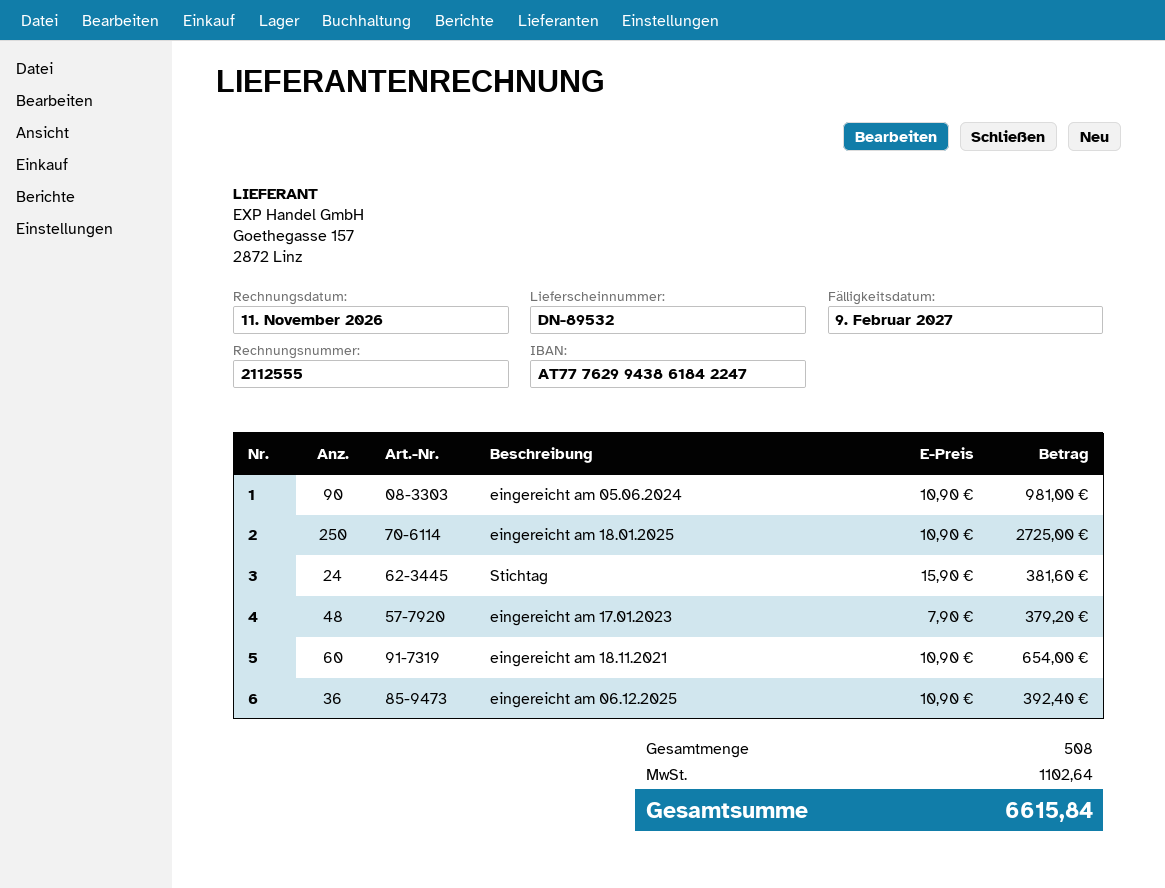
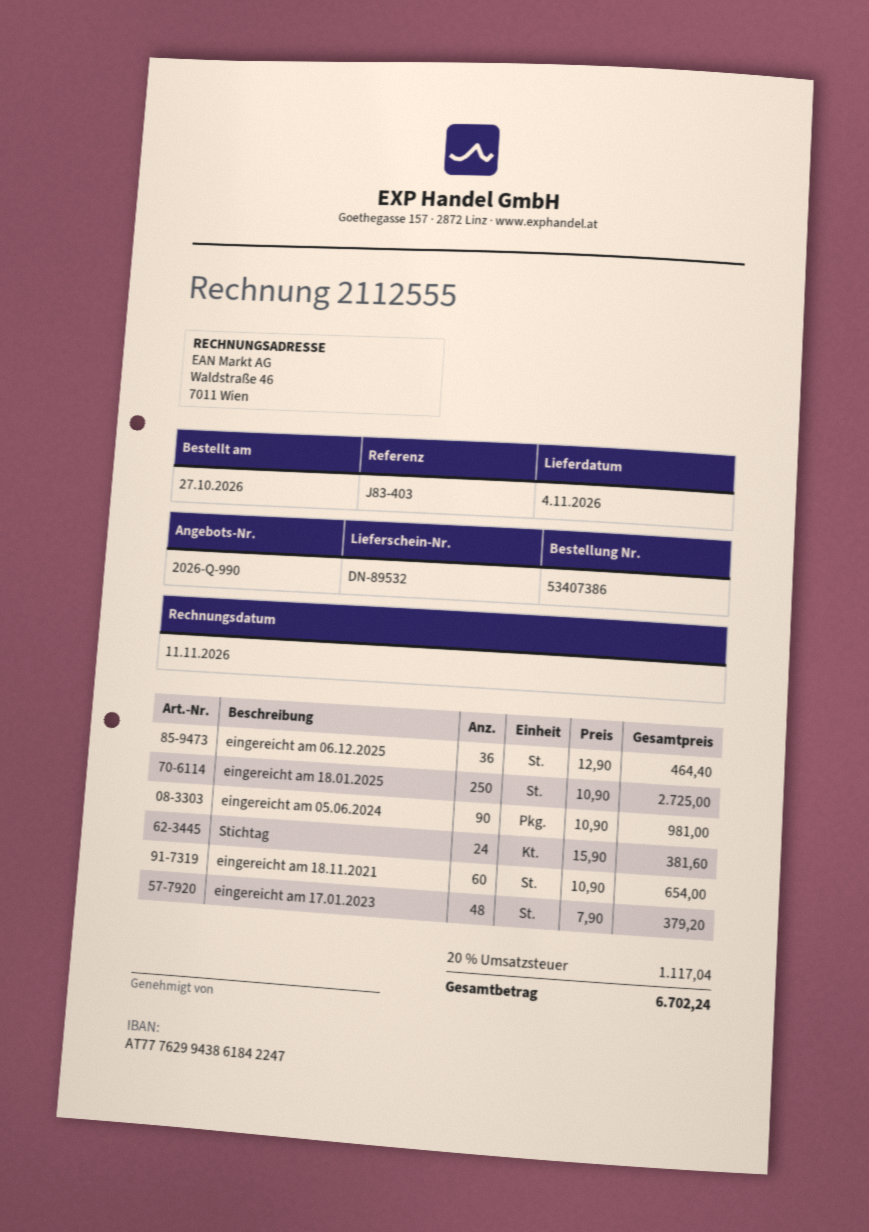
eingereicht am 06.12.2025: 36 x 10.90 = 392.40 -> 36 x 12.90 = 464.40
tax: 1102.64 -> 1117.04
total: 6615.84 -> 6702.24

